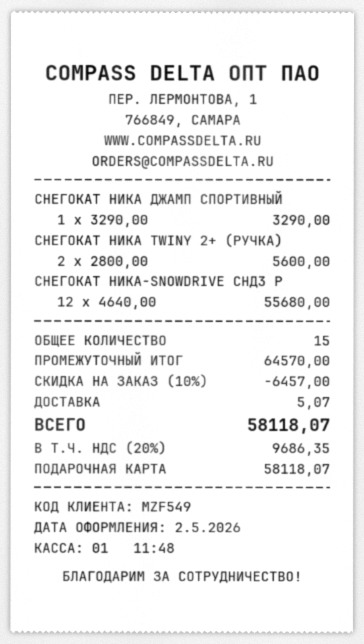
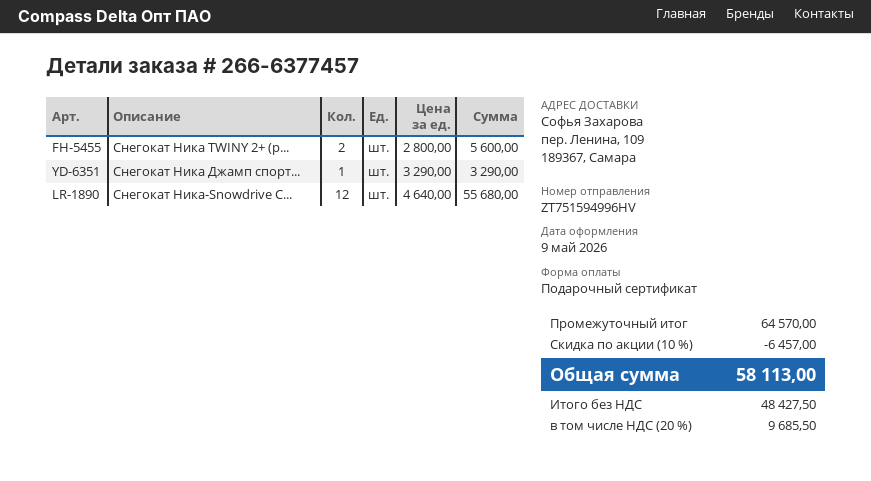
order date: 2026-05-02 -> 2026-05-09
shipping: 5.07 -> none
tax: 20% = 9686.35 -> 20% = 9685.50
total: 58118.07 -> 58113.00

